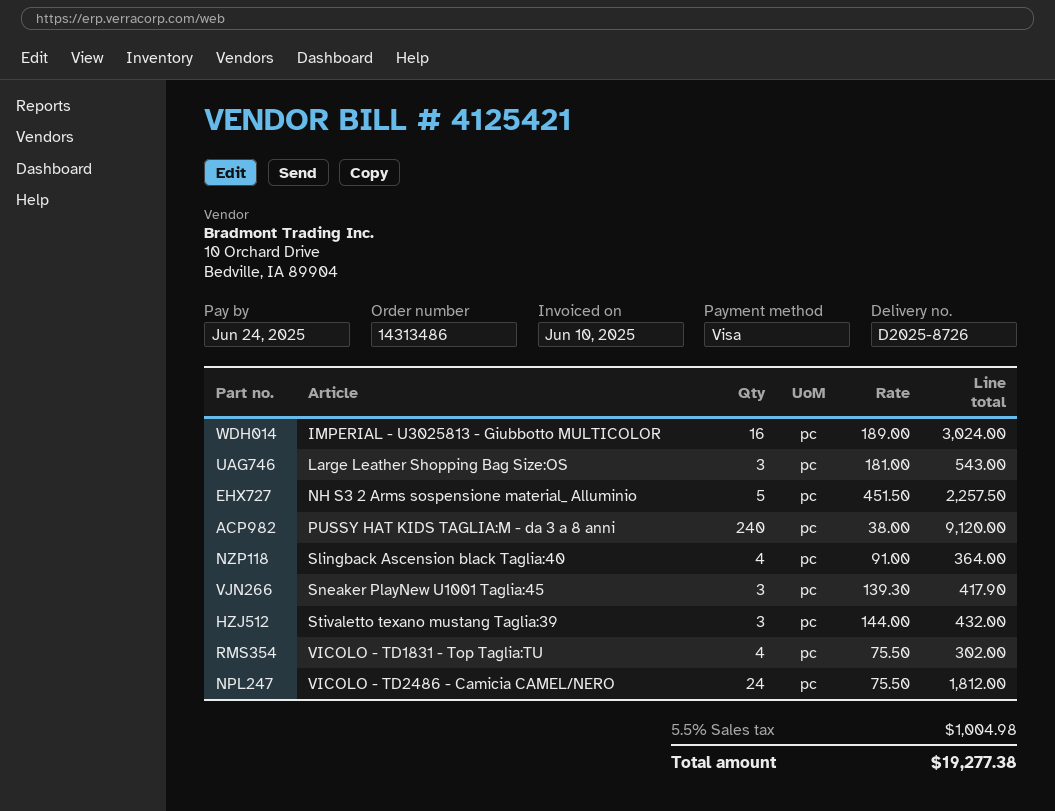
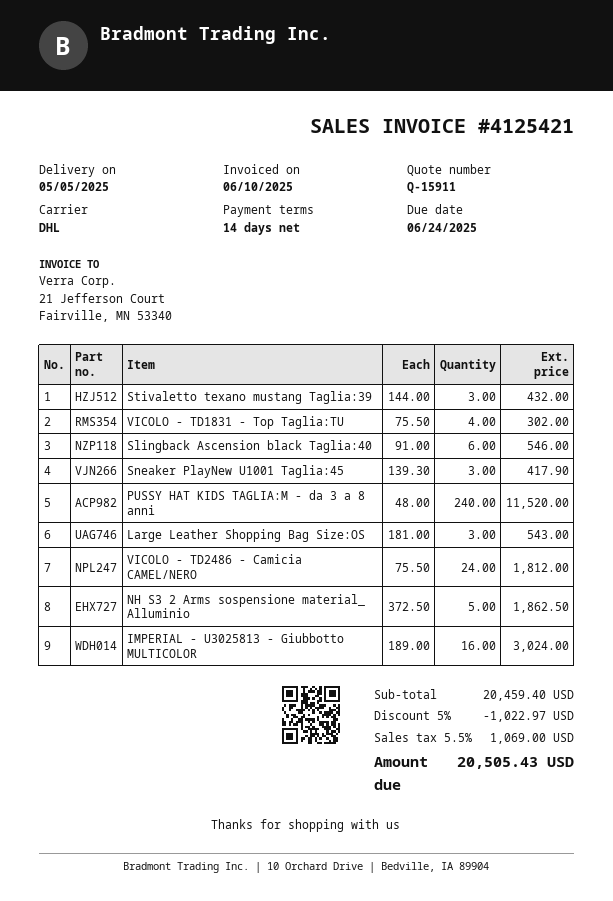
NH S3 2 Arms sospensione material_ Alluminio: 5 x 451.50 = 2257.50 -> 5 x 372.50 = 1862.50
PUSSY HAT KIDS TAGLIA:M - da 3 a 8 anni: 240 x 38.00 = 9120.00 -> 240 x 48.00 = 11520.00
Slingback Ascension black Taglia:40: 4 x 91.00 = 364.00 -> 6 x 91.00 = 546.00
discount: none -> 5% = 1022.97
tax: 5.5% = 1004.98 -> 5.5% = 1069.00
total: 19277.38 -> 20505.43

